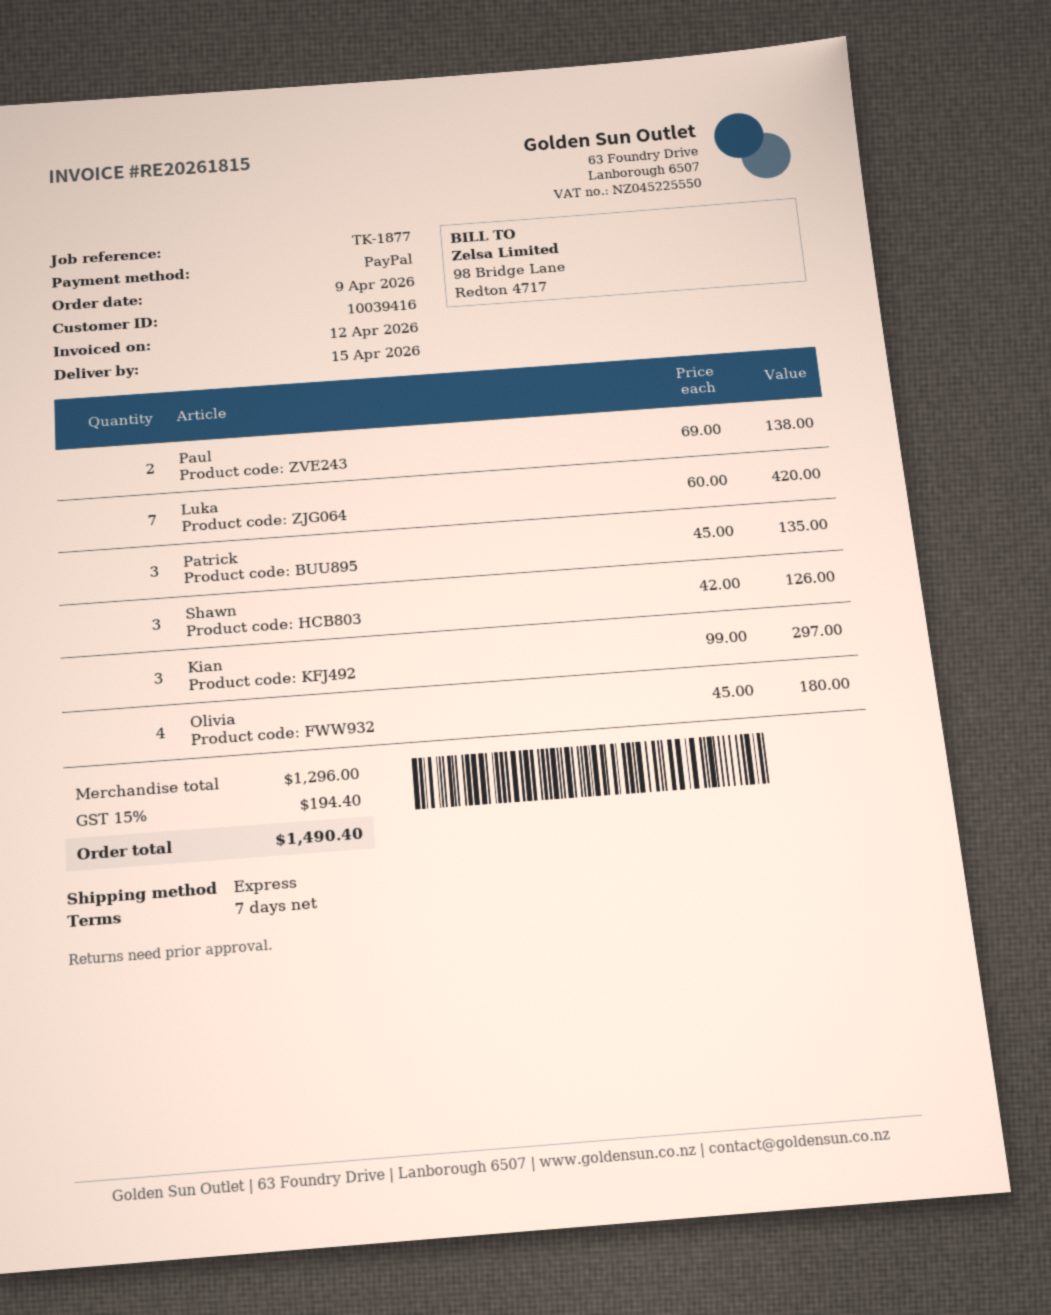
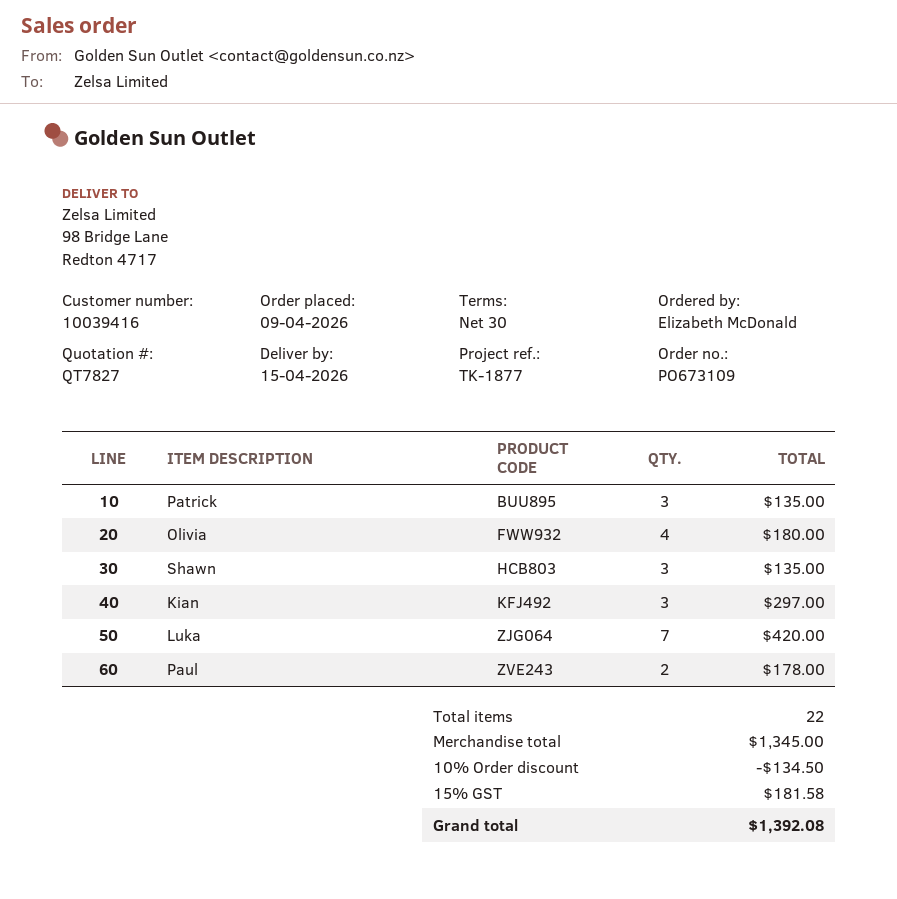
payment terms: 7 days -> 30 days
Paul: 2 for 138.00 -> 2 for 178.00
Shawn: 3 for 126.00 -> 3 for 135.00
subtotal: 1296.00 -> 1345.00
discount: none -> 10% = 134.50
tax: 15% = 194.40 -> 15% = 181.58
total: 1490.40 -> 1392.08

